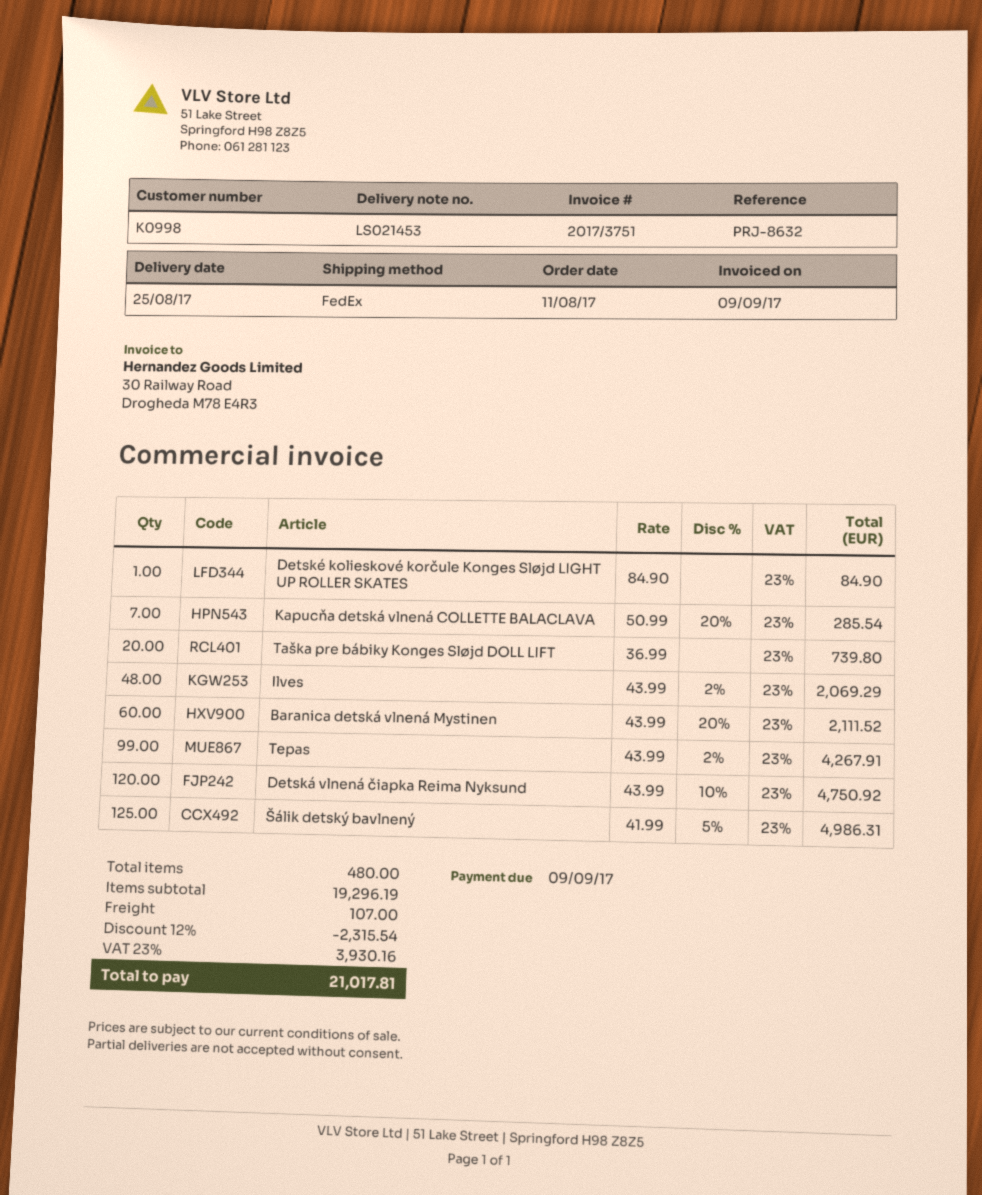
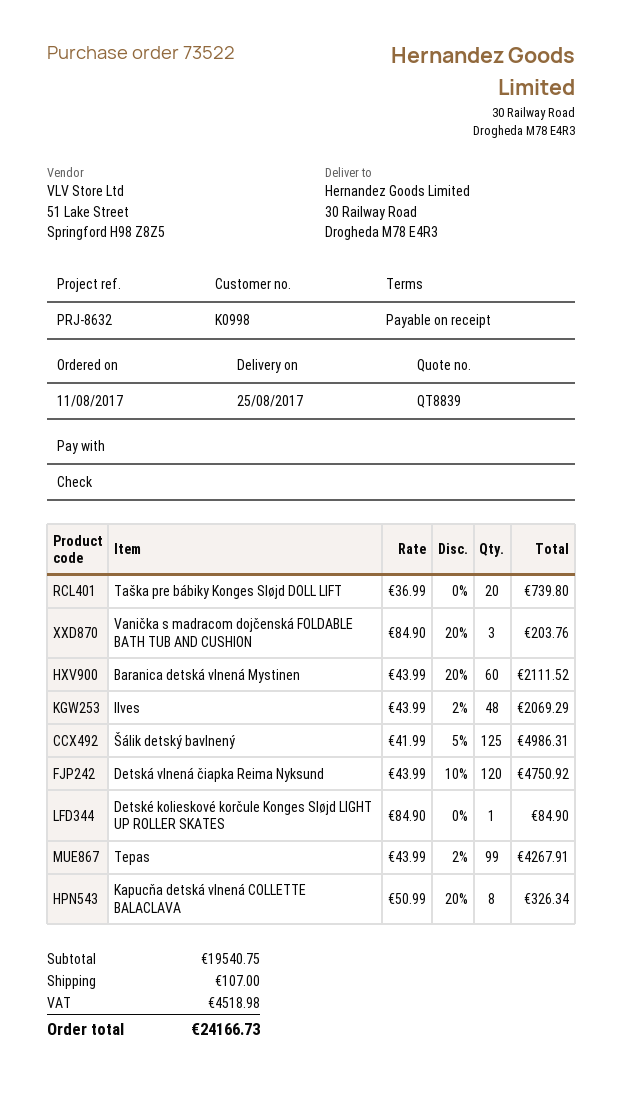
Kapucňa detská vlnená COLLETTE BALACLAVA: 7 x 50.99 - 20% = 285.54 -> 8 x 50.99 - 20% = 326.34
Vanička s madracom dojčenská FOLDABLE BATH TUB AND CUSHION: none -> 3 x 84.90 - 20% = 203.76
subtotal: 19296.19 -> 19540.75
discount: 12% = 2315.54 -> none
tax: 3930.16 -> 4518.98
total: 21017.81 -> 24166.73

